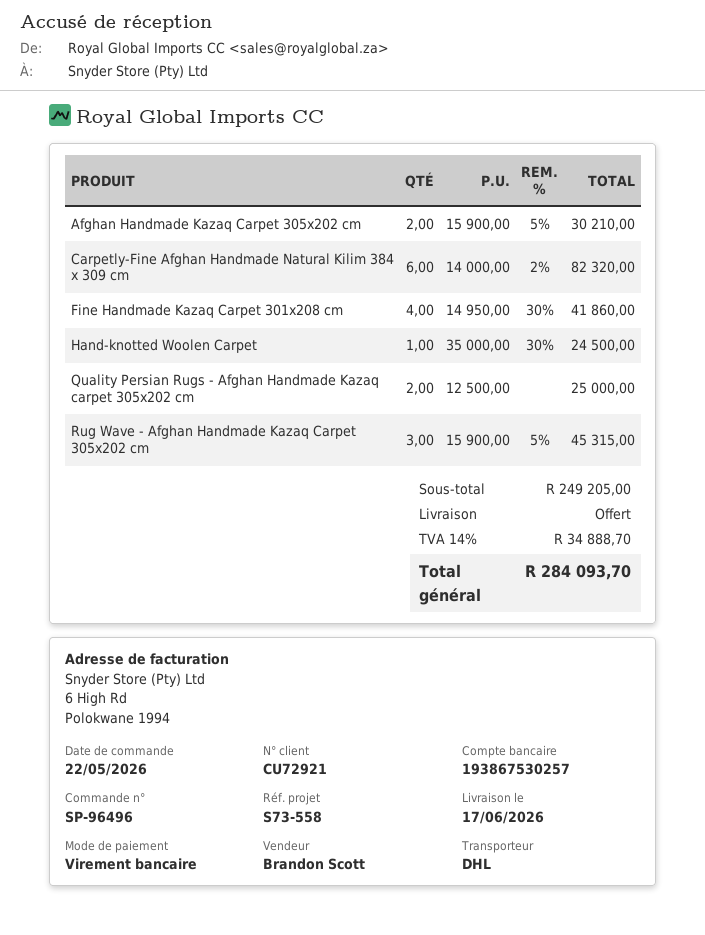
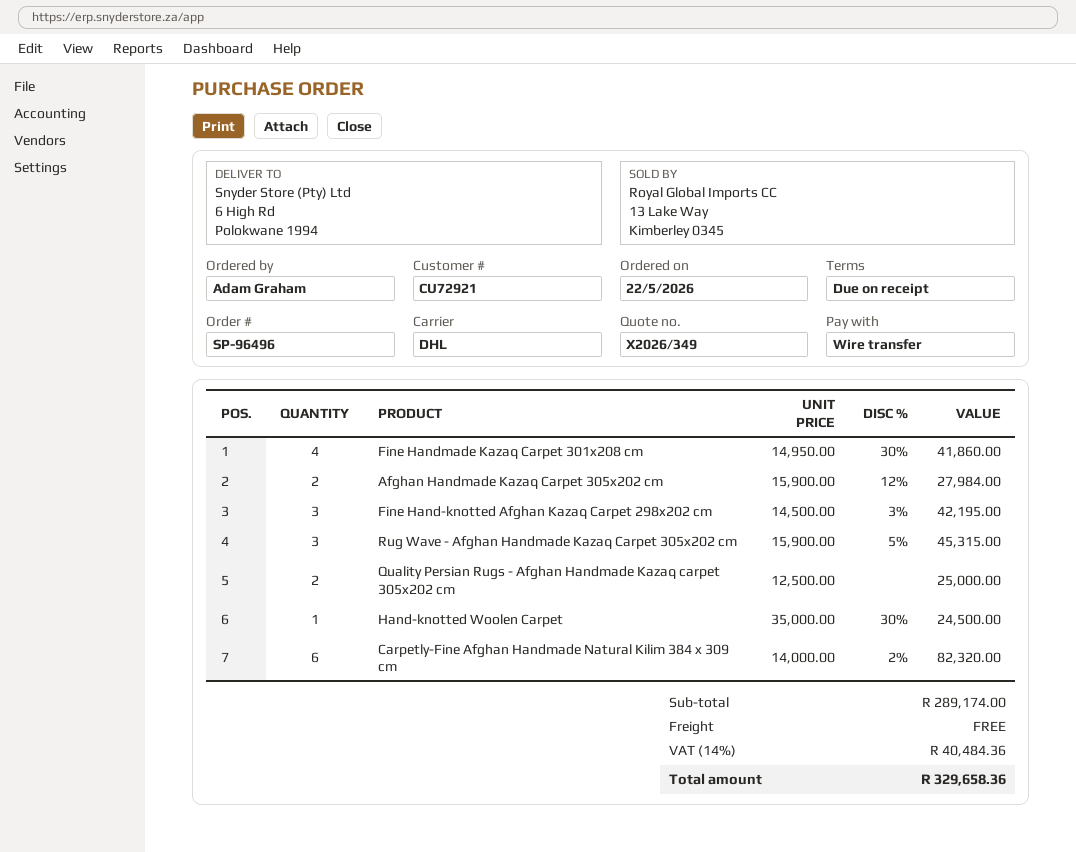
Afghan Handmade Kazaq Carpet 305x202 cm: 2 x 15900.00 - 5% = 30210.00 -> 2 x 15900.00 - 12% = 27984.00
Fine Hand-knotted Afghan Kazaq Carpet 298x202 cm: none -> 3 x 14500.00 - 3% = 42195.00
subtotal: 249205.00 -> 289174.00
tax: 14% = 34888.70 -> 14% = 40484.36
total: 284093.70 -> 329658.36

